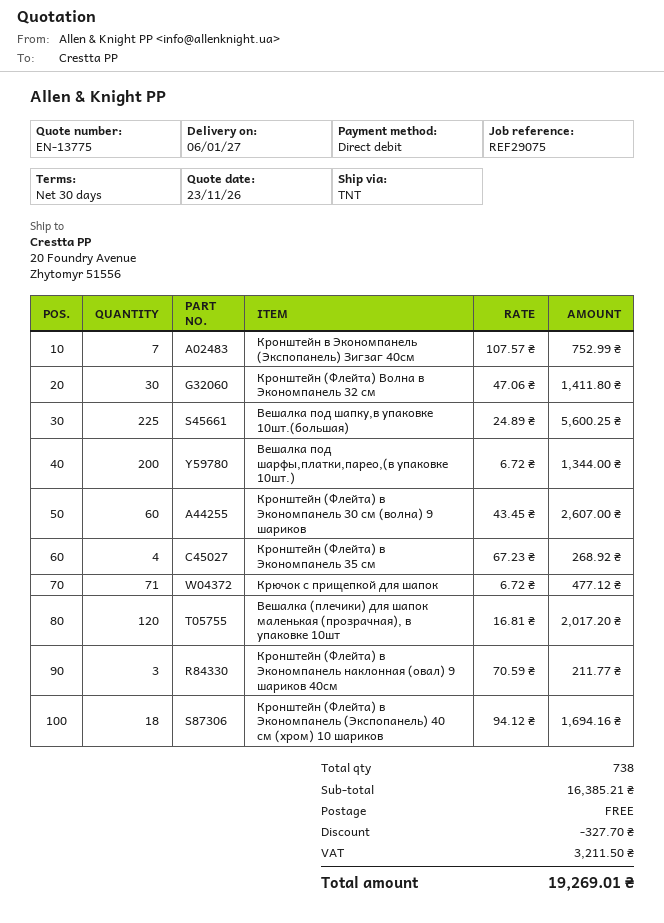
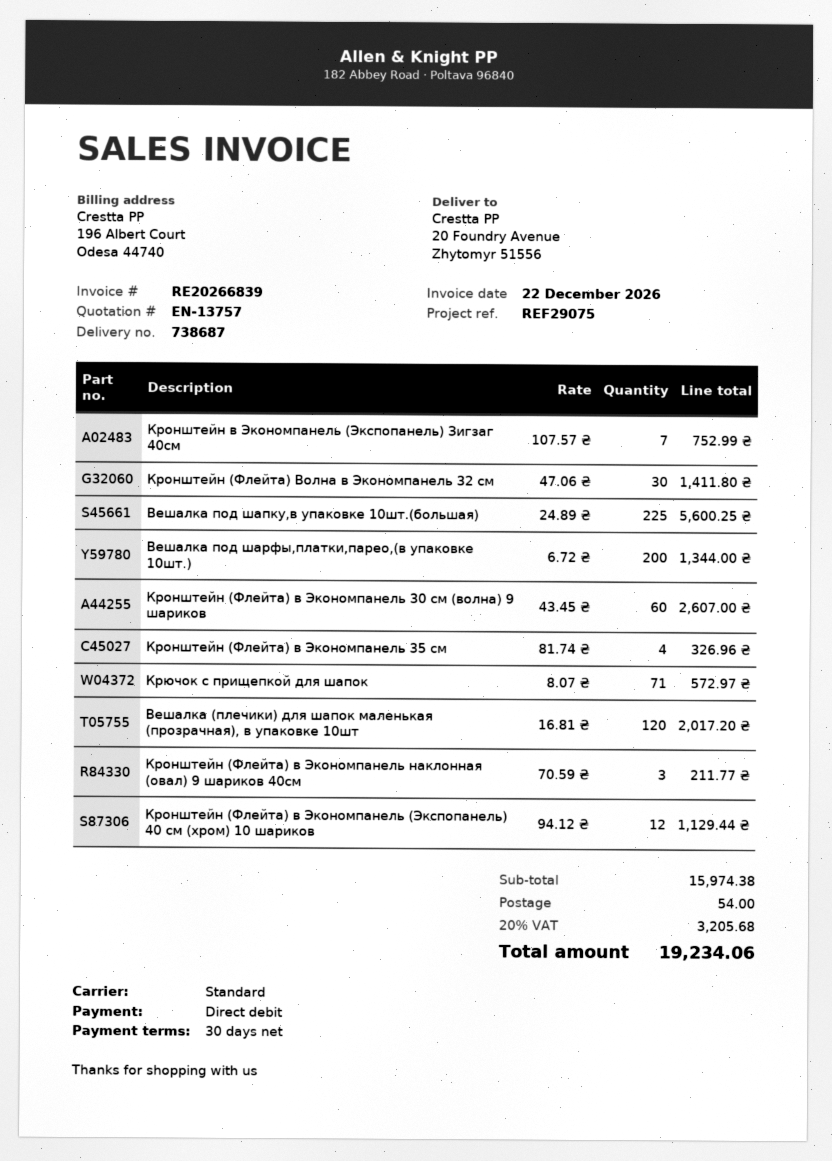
quote number: EN-13775 -> EN-13757
shipping method: TNT -> standard
Кронштейн (Флейта) в Экономпанель 35 см: 4 x 67.23 = 268.92 -> 4 x 81.74 = 326.96
Крючок с прищепкой для шапок: 71 x 6.72 = 477.12 -> 71 x 8.07 = 572.97
Кронштейн (Флейта) в Экономпанель (Экспопанель) 40 см (хром) 10 шариков: 18 x 94.12 = 1694.16 -> 12 x 94.12 = 1129.44
subtotal: 16385.21 -> 15974.38
discount: 327.70 -> none
shipping: 0.00 -> 54.00
tax: 3211.50 -> 3205.68
total: 19269.01 -> 19234.06

